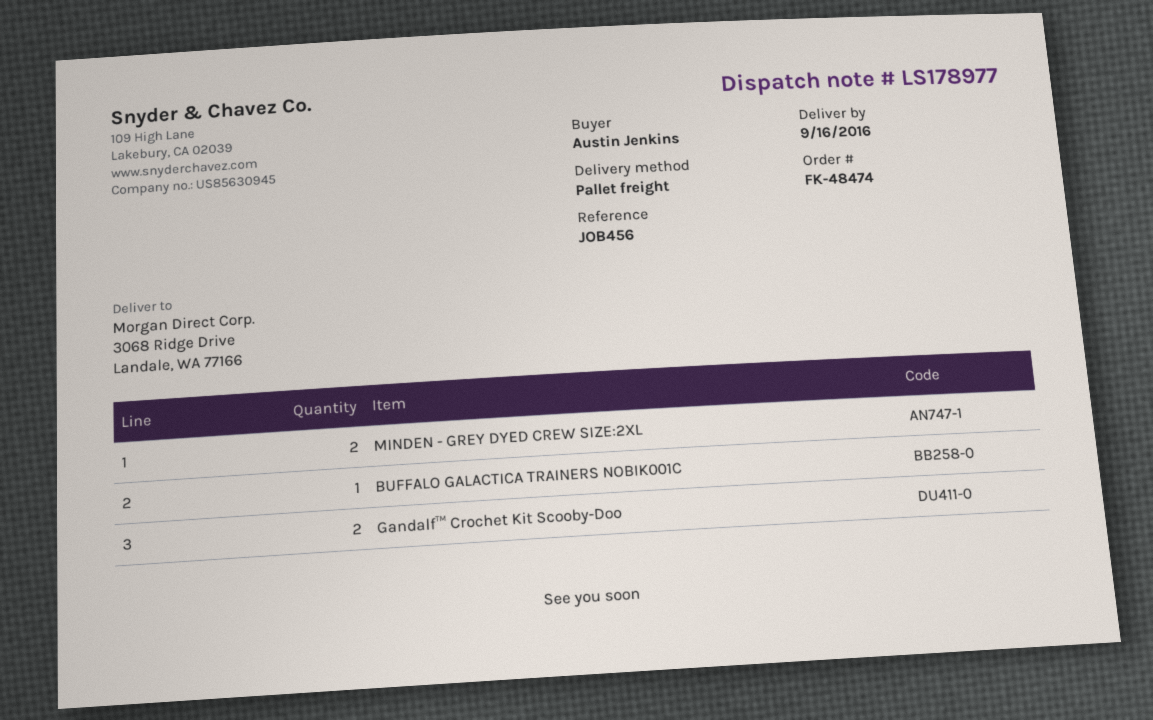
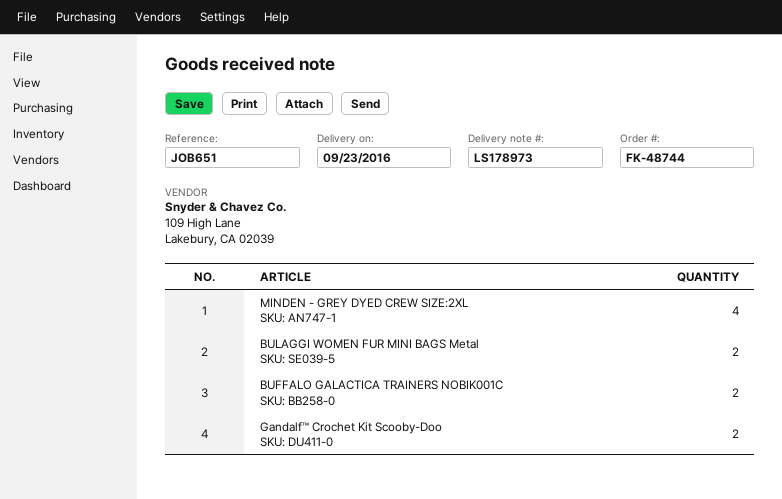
order number: FK-48474 -> FK-48744
delivery note number: LS178977 -> LS178973
delivery date: 2016-09-16 -> 2016-09-23
reference: JOB456 -> JOB651
MINDEN - GREY DYED CREW SIZE:2XL: 2 -> 4
BUFFALO GALACTICA TRAINERS NOBIK001C: 1 -> 2
BULAGGI WOMEN FUR MINI BAGS Metal: none -> 2

